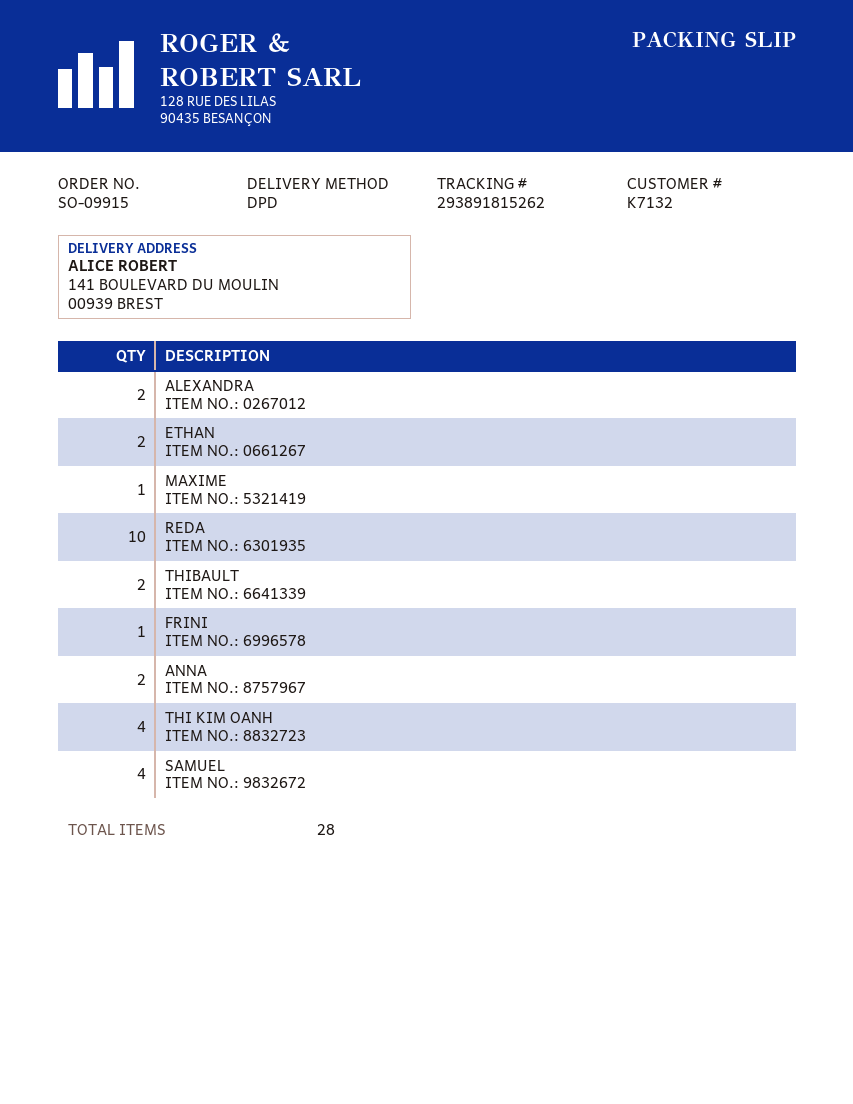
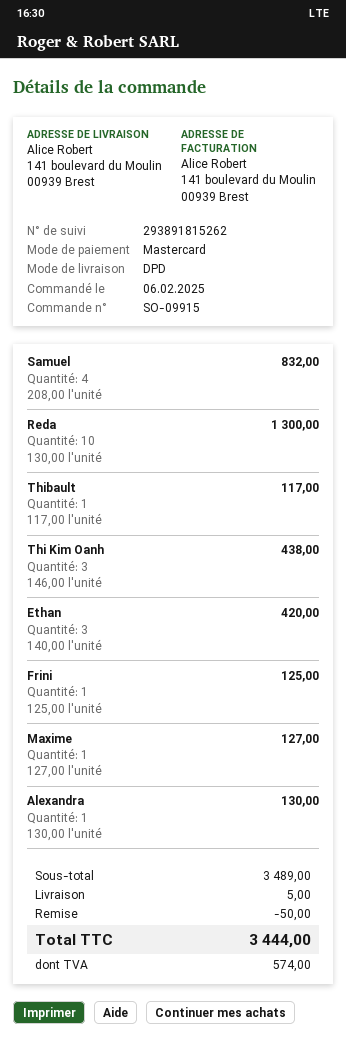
ALEXANDRA: 2 -> 1
ETHAN: 2 -> 3
THIBAULT: 2 -> 1
ANNA: 2 -> none
THI KIM OANH: 4 -> 3

